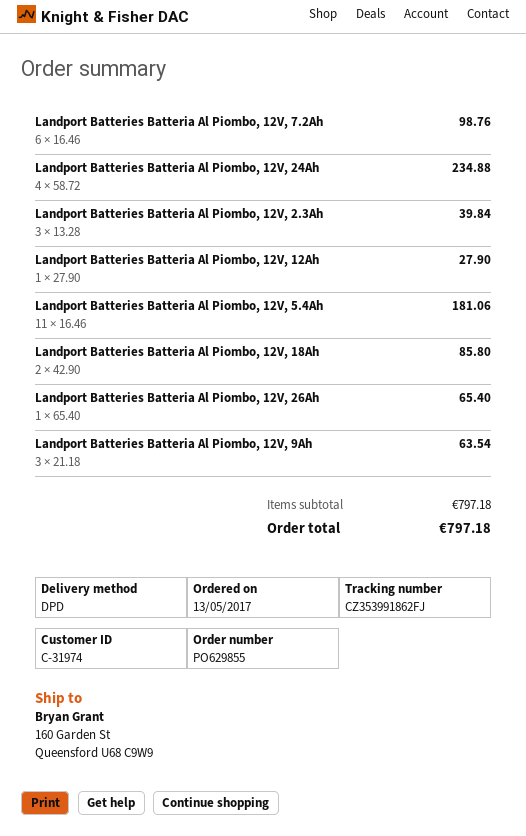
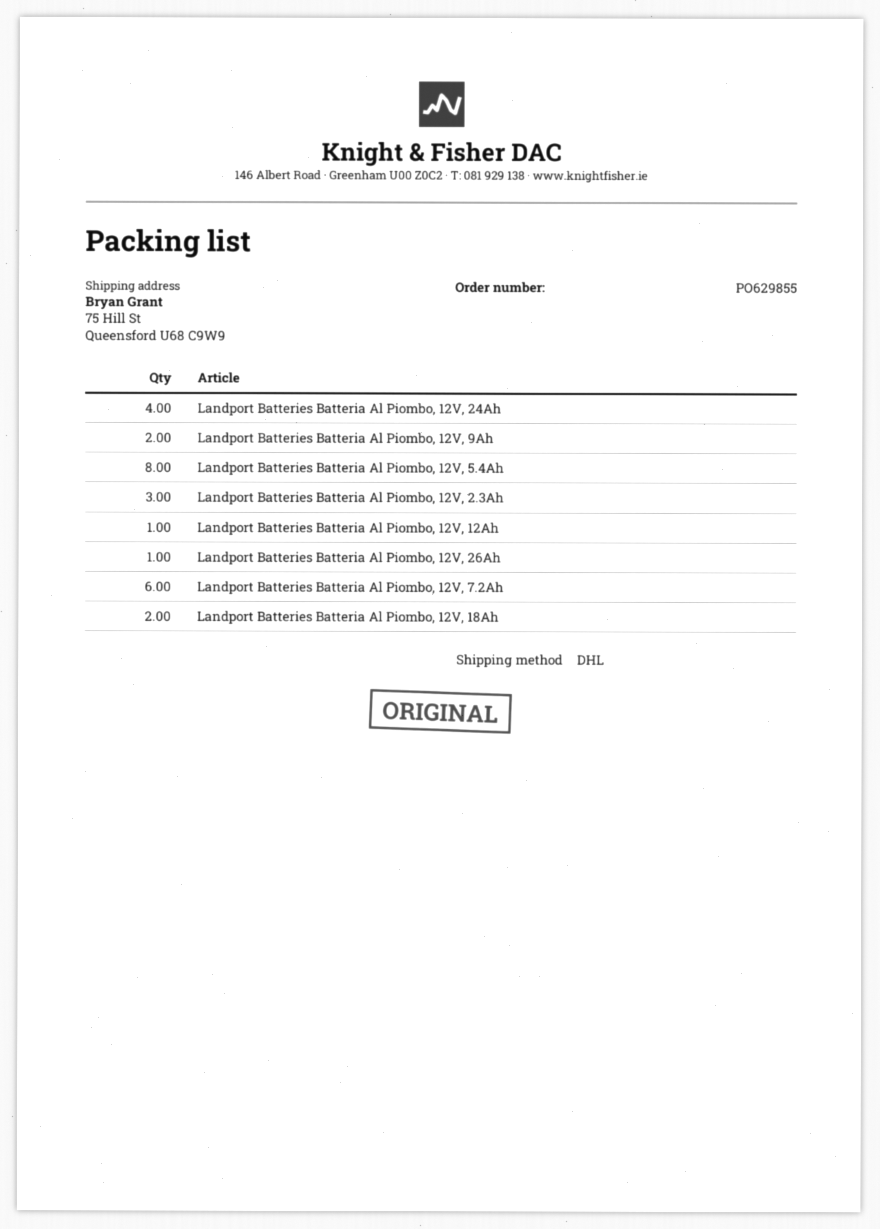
shipping method: DPD -> DHL
ship to: 160 Garden St, Queensford U68 C9W9 -> 75 Hill St, Queensford U68 C9W9
Landport Batteries Batteria Al Piombo, 12V, 5.4Ah: 11 -> 8
Landport Batteries Batteria Al Piombo, 12V, 9Ah: 3 -> 2

